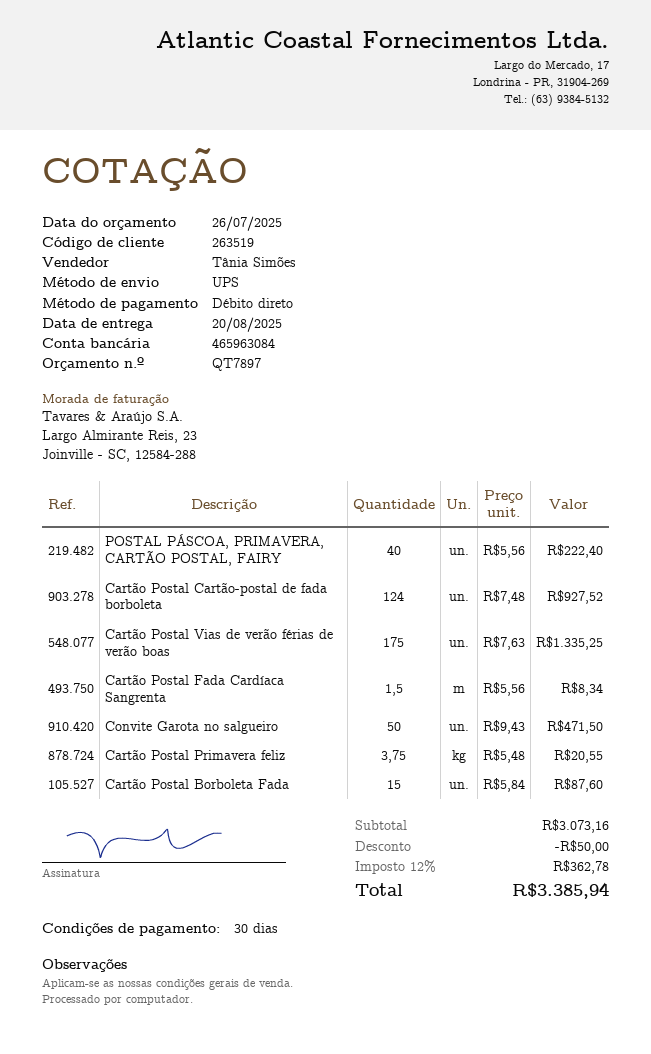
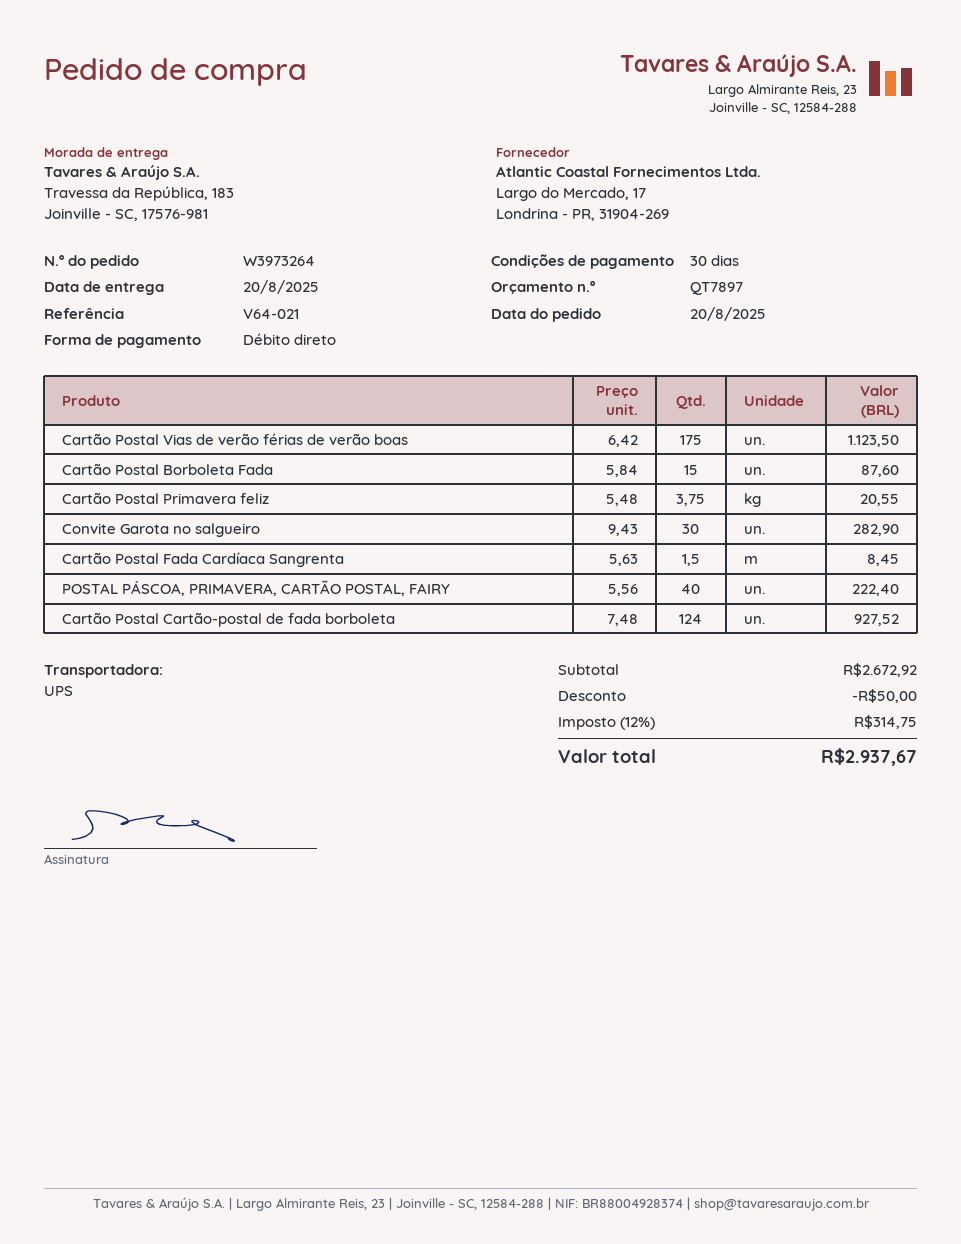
Cartão Postal Vias de verão férias de verão boas: 175 x 7.63 = 1335.25 -> 175 x 6.42 = 1123.50
Cartão Postal Fada Cardíaca Sangrenta: 1.5 x 5.56 = 8.34 -> 1.5 x 5.63 = 8.45
Convite Garota no salgueiro: 50 x 9.43 = 471.50 -> 30 x 9.43 = 282.90
subtotal: 3073.16 -> 2672.92
tax: 12% = 362.78 -> 12% = 314.75
total: 3385.94 -> 2937.67

